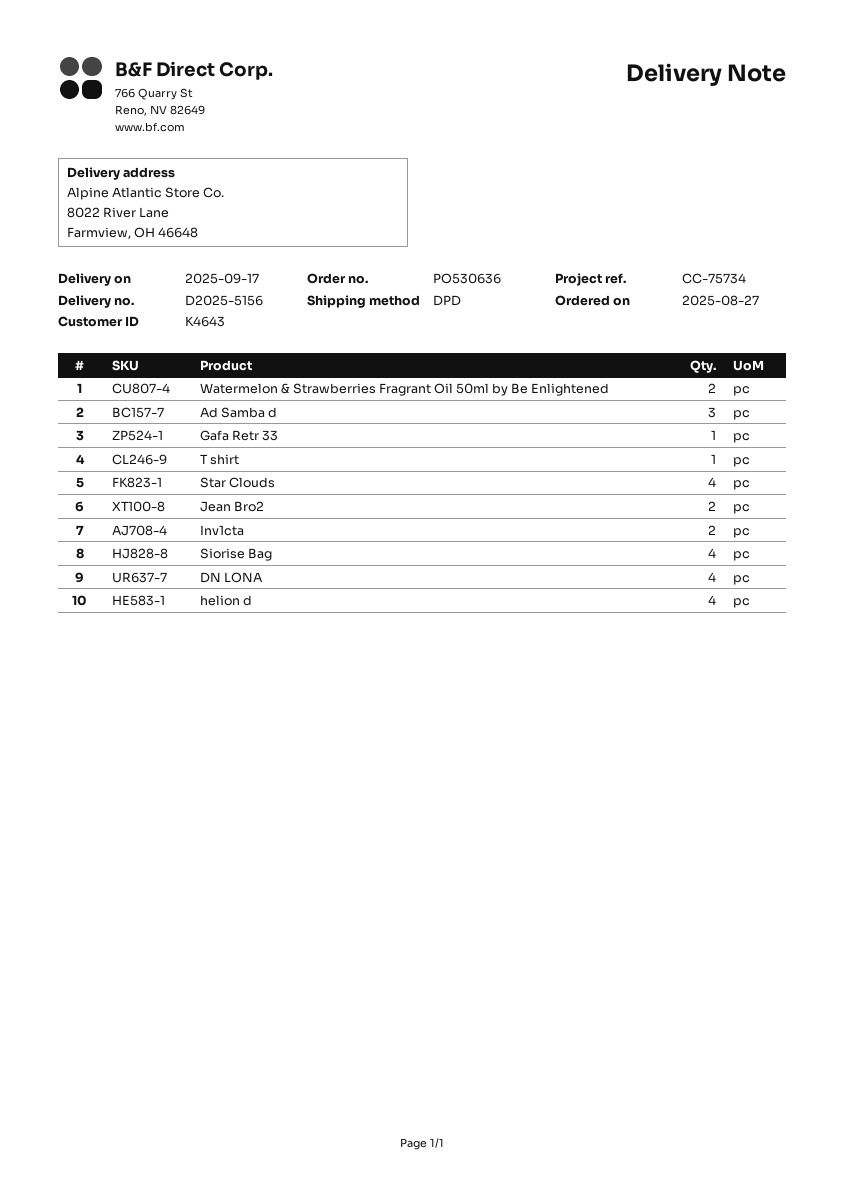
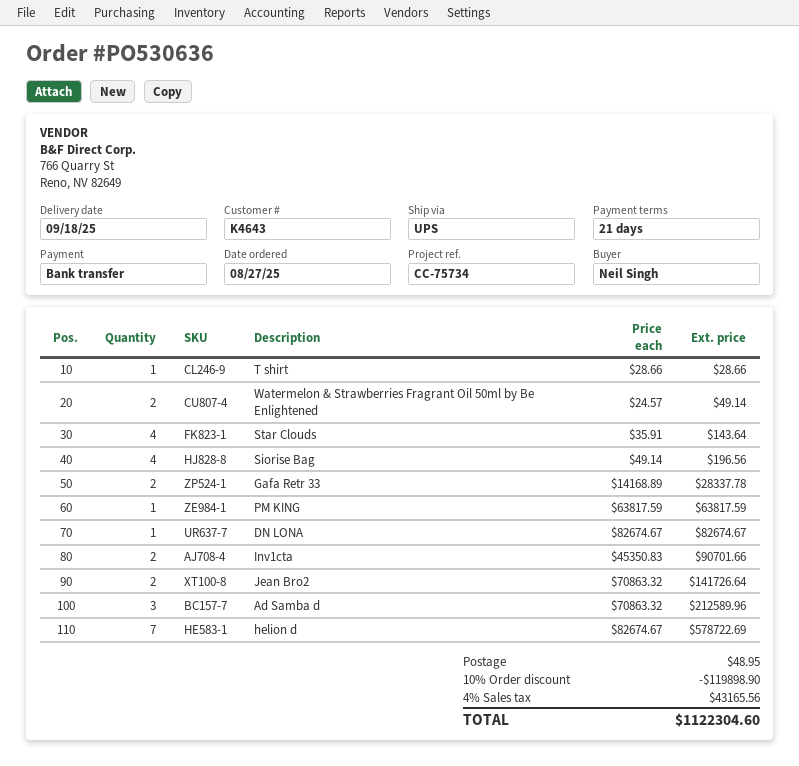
delivery date: 2025-09-17 -> 2025-09-18
shipping method: DPD -> UPS
Gafa Retr 33: 1 -> 2
DN LONA: 4 -> 1
helion d: 4 -> 7
PM KING: none -> 1

